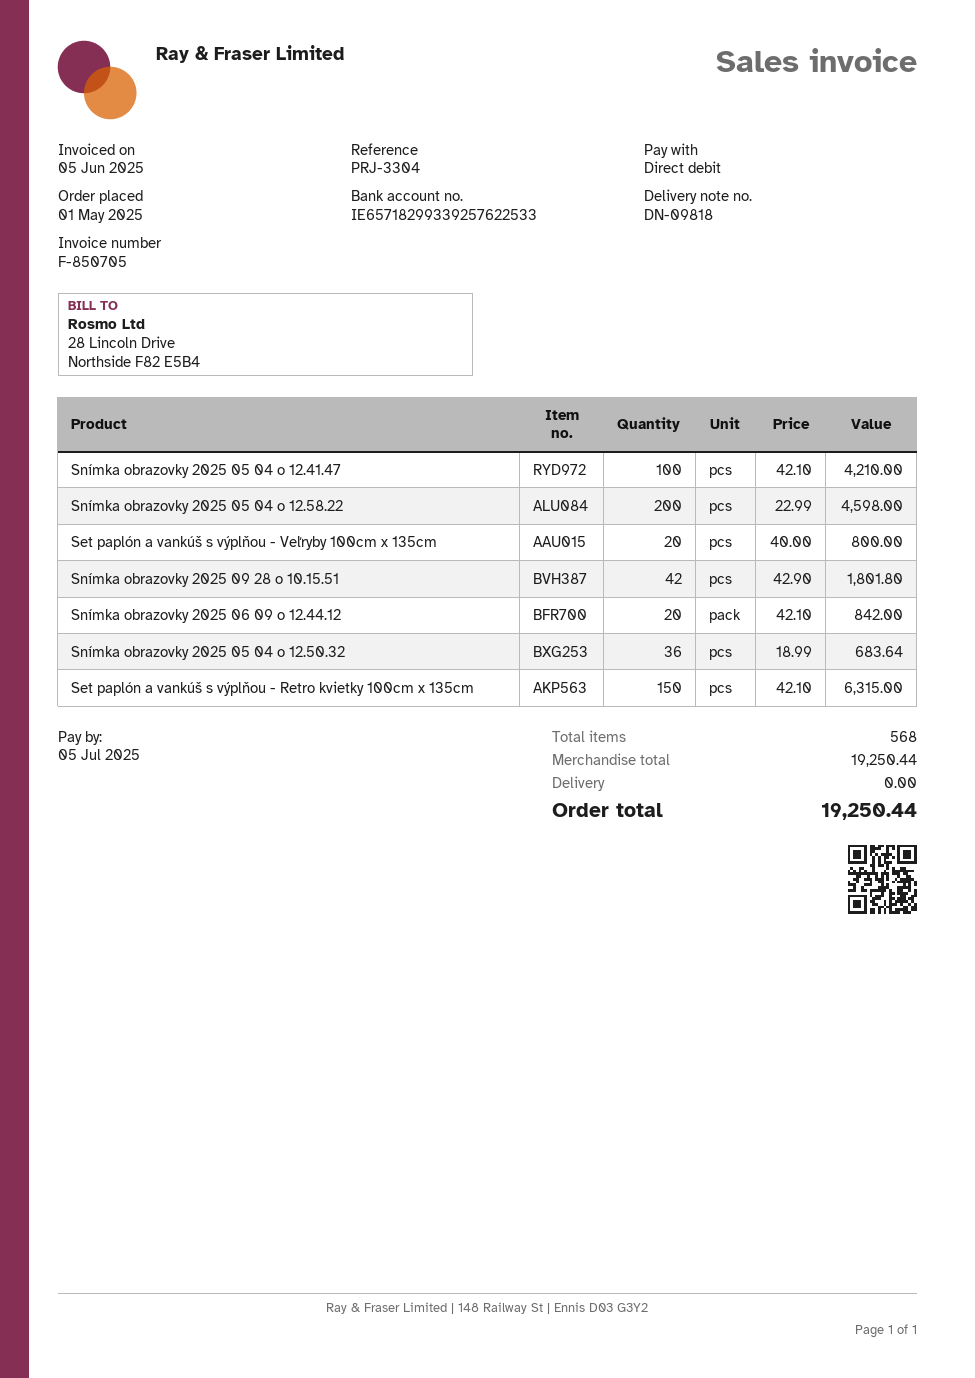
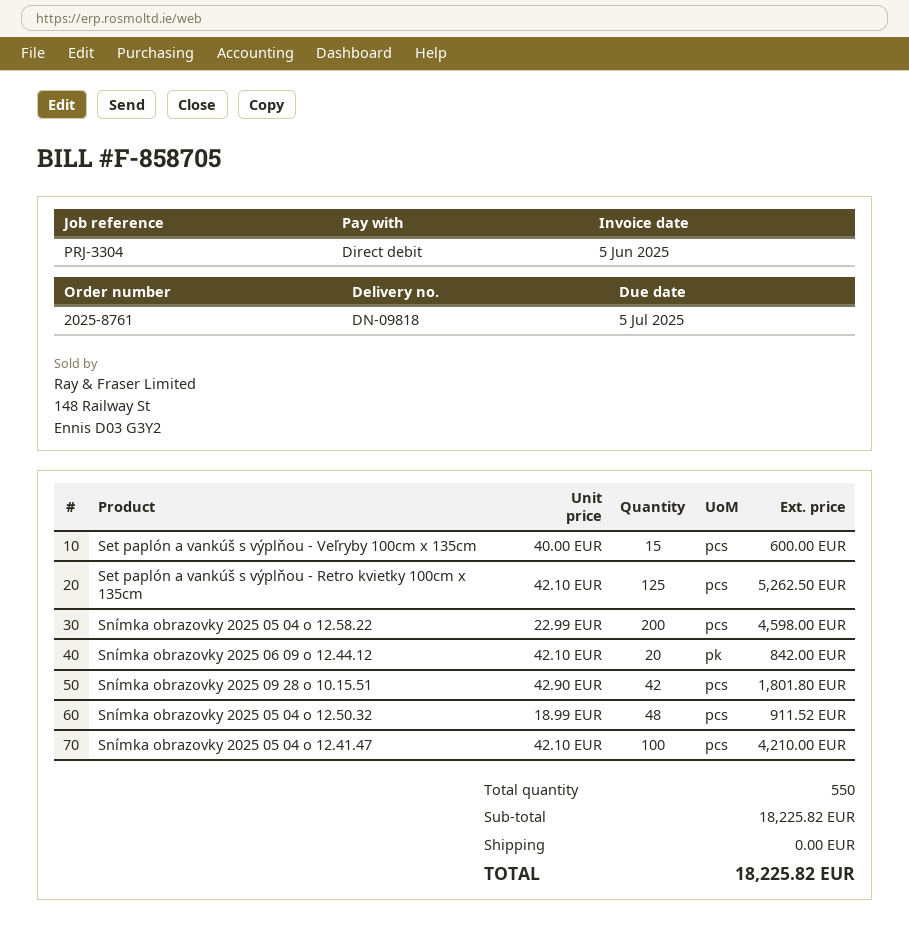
invoice number: F-850705 -> F-858705
Set paplón a vankúš s výplňou - Veľryby 100cm x 135cm: 20 x 40.00 = 800.00 -> 15 x 40.00 = 600.00
Snímka obrazovky 2025 05 04 o 12.50.32: 36 x 18.99 = 683.64 -> 48 x 18.99 = 911.52
Set paplón a vankúš s výplňou - Retro kvietky 100cm x 135cm: 150 x 42.10 = 6315.00 -> 125 x 42.10 = 5262.50
total quantity: 568 -> 550
subtotal: 19250.44 -> 18225.82
total: 19250.44 -> 18225.82

